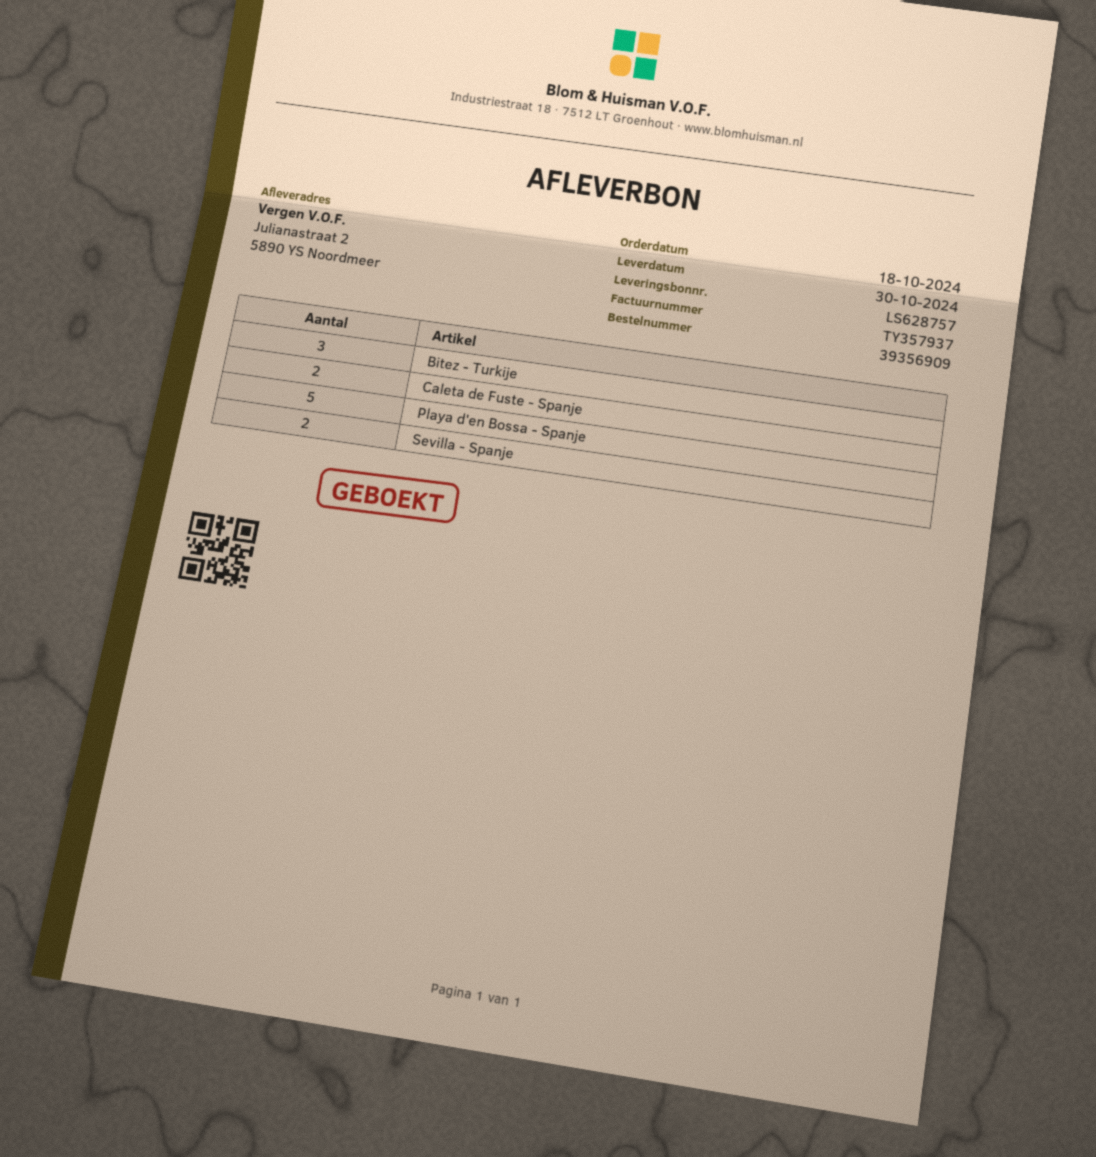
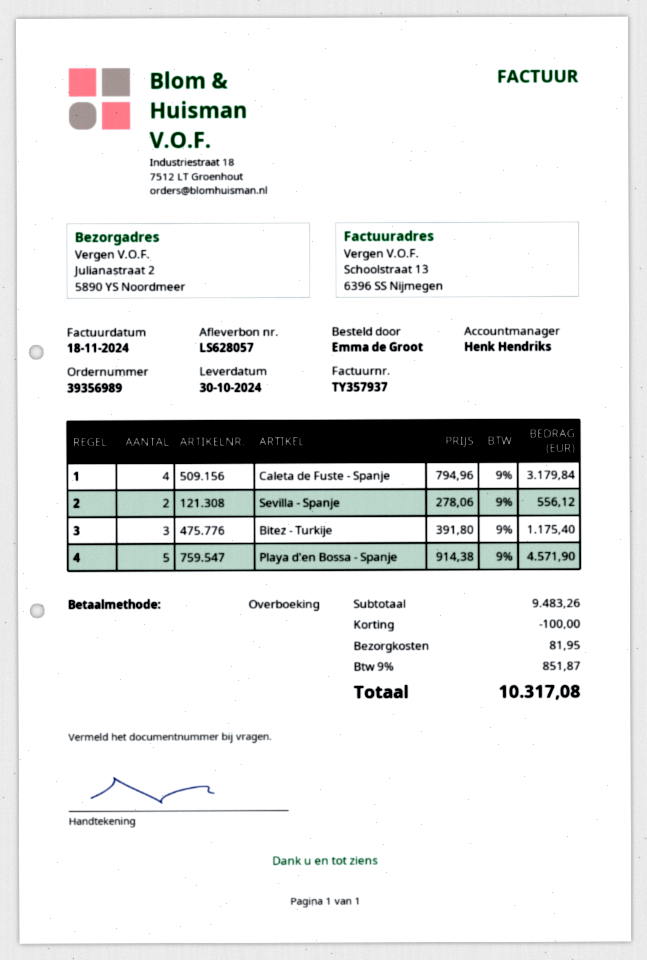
order number: 39356909 -> 39356989
delivery note number: LS628757 -> LS628057
Caleta de Fuste - Spanje: 2 -> 4

